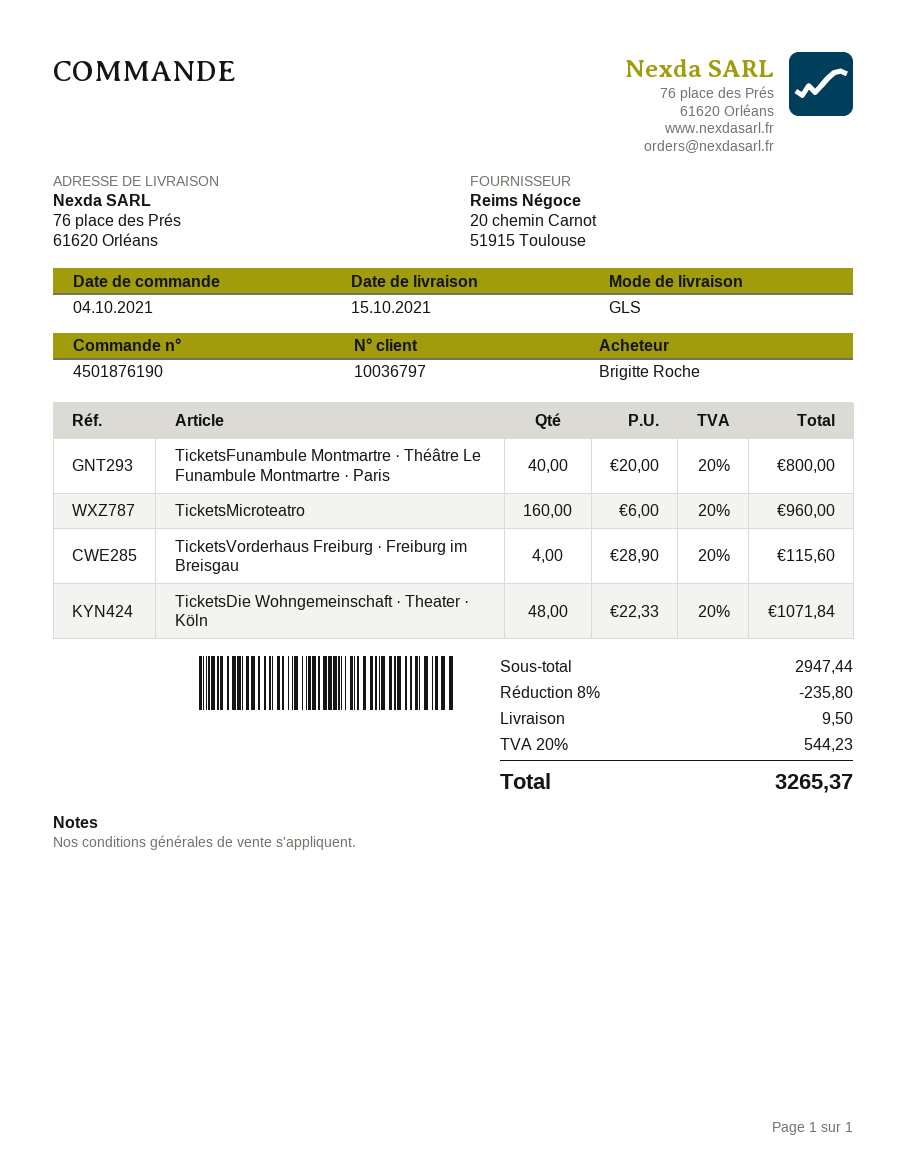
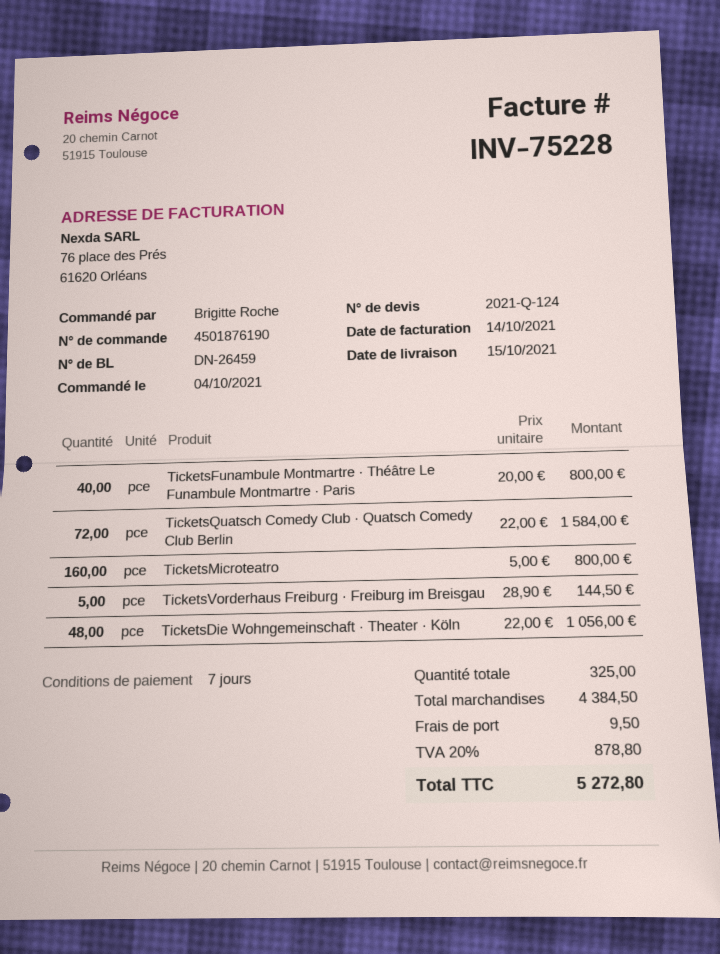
TicketsMicroteatro: 160 x 6.00 = 960.00 -> 160 x 5.00 = 800.00
TicketsVorderhaus Freiburg · Freiburg im Breisgau: 4 x 28.90 = 115.60 -> 5 x 28.90 = 144.50
TicketsDie Wohngemeinschaft · Theater · Köln: 48 x 22.33 = 1071.84 -> 48 x 22.00 = 1056.00
TicketsQuatsch Comedy Club · Quatsch Comedy Club Berlin: none -> 72 x 22.00 = 1584.00
subtotal: 2947.44 -> 4384.50
discount: 8% = 235.80 -> none
tax: 20% = 544.23 -> 20% = 878.80
total: 3265.37 -> 5272.80

